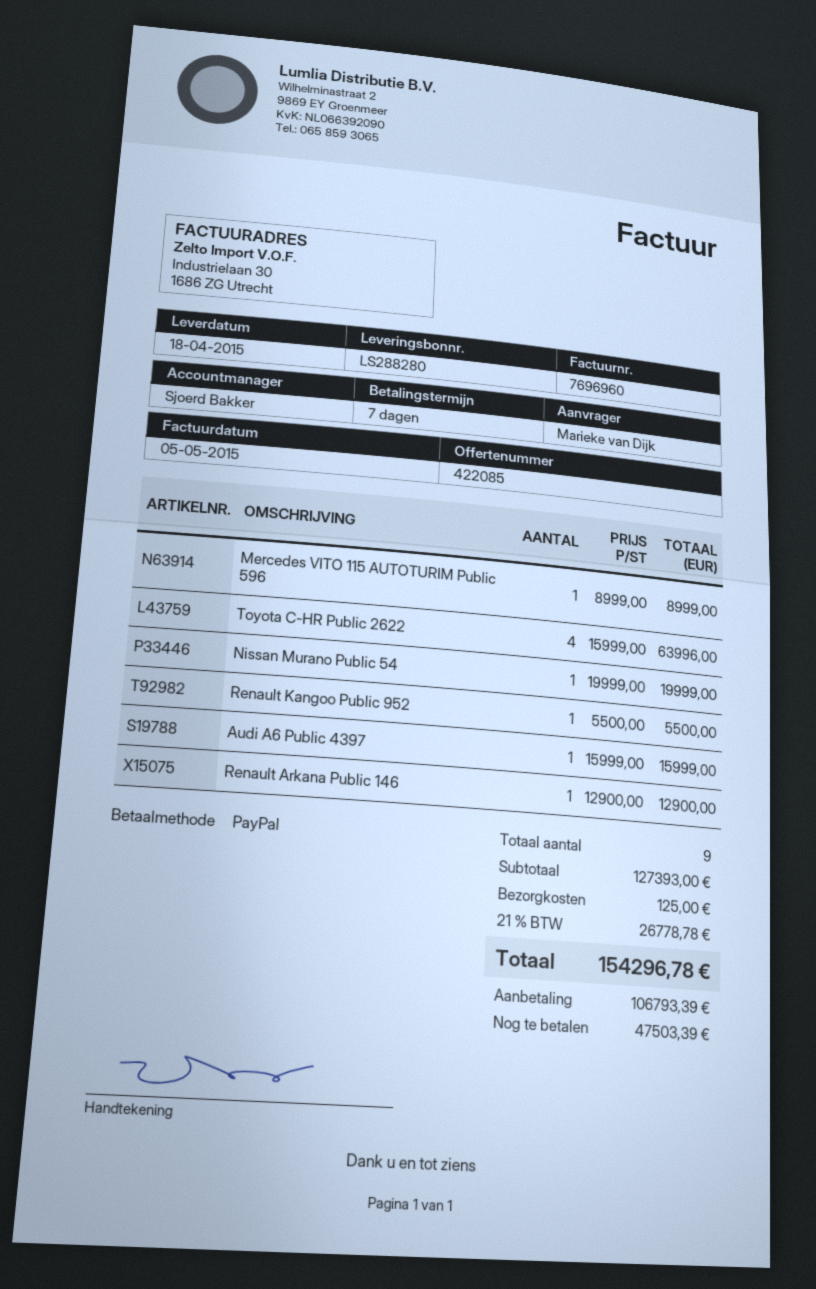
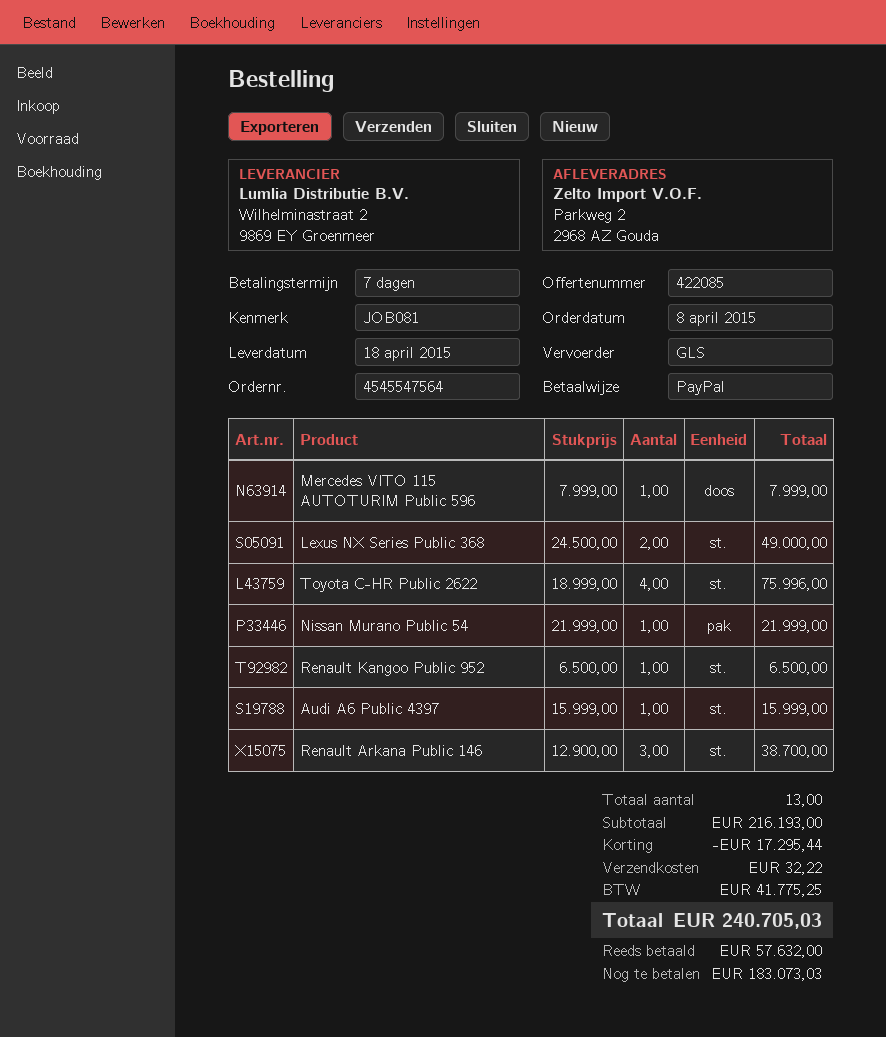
Mercedes VITO 115 AUTOTURIM Public 596: 1 x 8999.00 = 8999.00 -> 1 x 7999.00 = 7999.00
Toyota C-HR Public 2622: 4 x 15999.00 = 63996.00 -> 4 x 18999.00 = 75996.00
Nissan Murano Public 54: 1 x 19999.00 = 19999.00 -> 1 x 21999.00 = 21999.00
Renault Kangoo Public 952: 1 x 5500.00 = 5500.00 -> 1 x 6500.00 = 6500.00
Renault Arkana Public 146: 1 x 12900.00 = 12900.00 -> 3 x 12900.00 = 38700.00
Lexus NX Series Public 368: none -> 2 x 24500.00 = 49000.00
total quantity: 9 -> 13
subtotal: 127393.00 -> 216193.00
discount: none -> 17295.44
shipping: 125.00 -> 32.22
tax: 26778.78 -> 41775.25
total: 154296.78 -> 240705.03
deposit: 106793.39 -> 57632.00
balance: 47503.39 -> 183073.03

